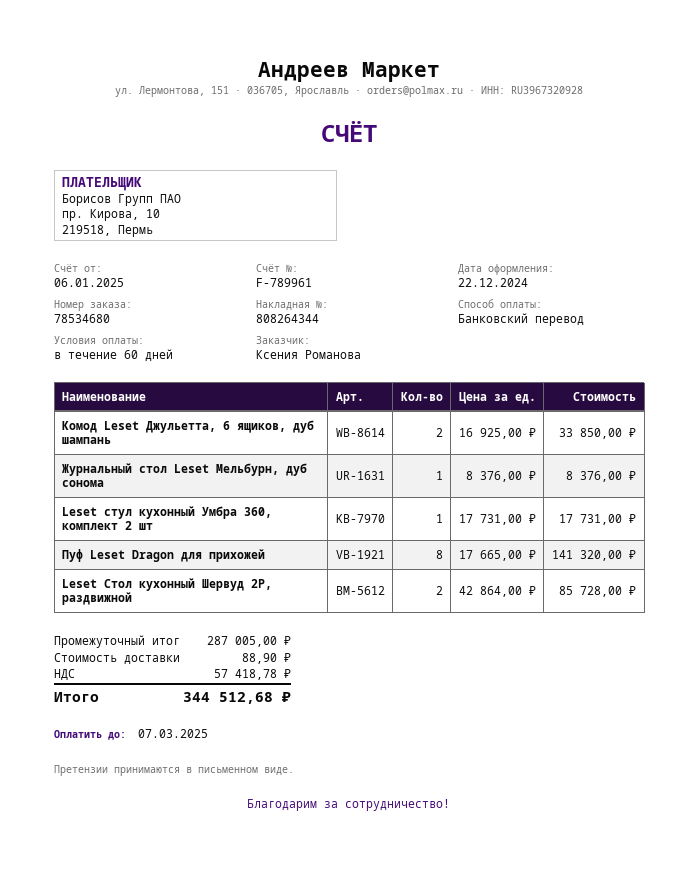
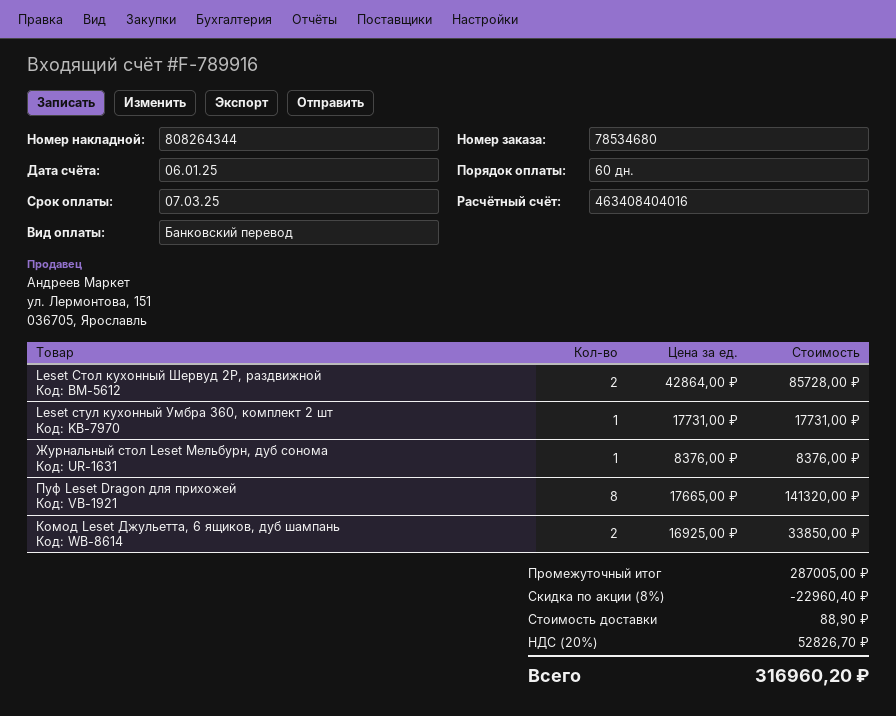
invoice number: F-789961 -> F-789916
discount: none -> 8% = 22960.40
tax: 57418.78 -> 52826.70
total: 344512.68 -> 316960.20

